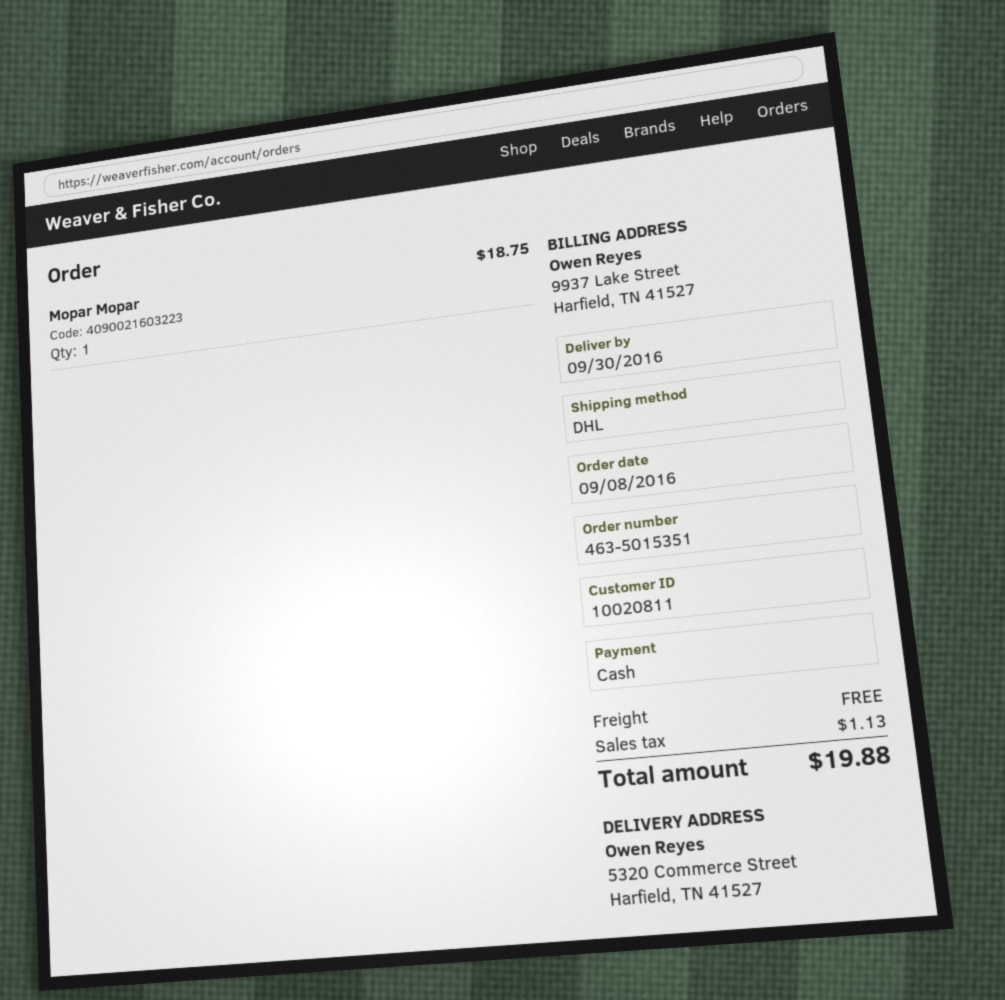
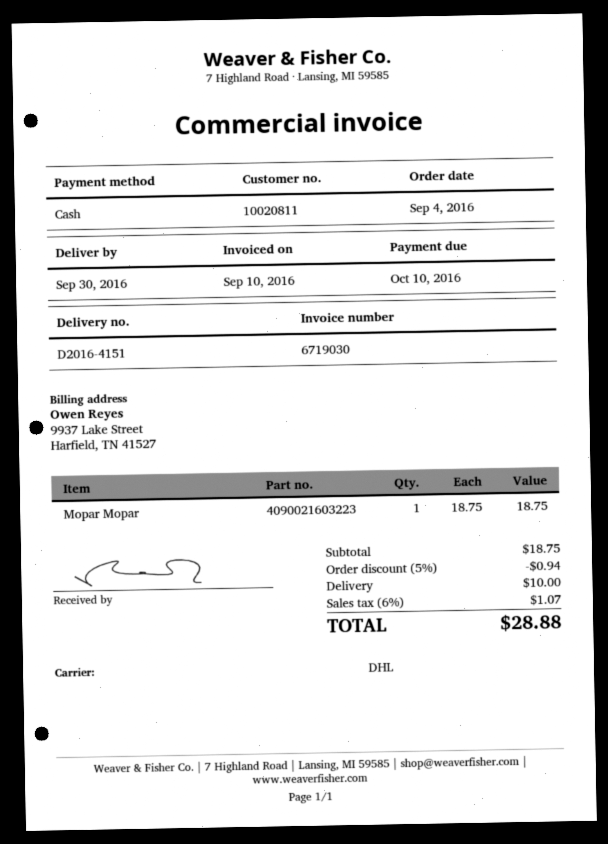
order date: 2016-09-08 -> 2016-09-04
discount: none -> 5% = 0.94
shipping: 0.00 -> 10.00
tax: 1.13 -> 1.07
total: 19.88 -> 28.88

